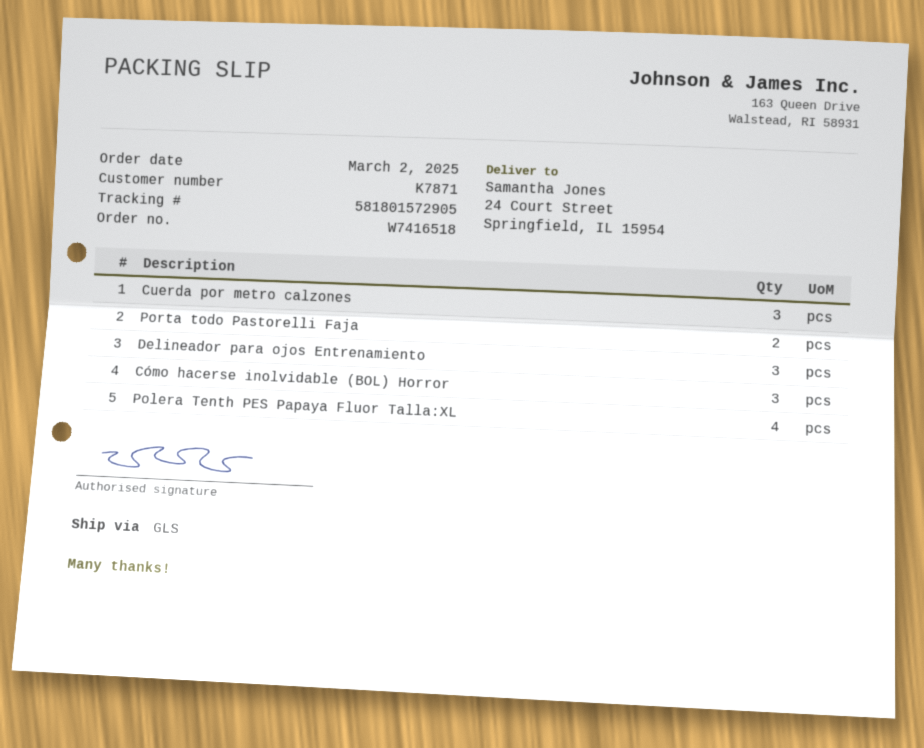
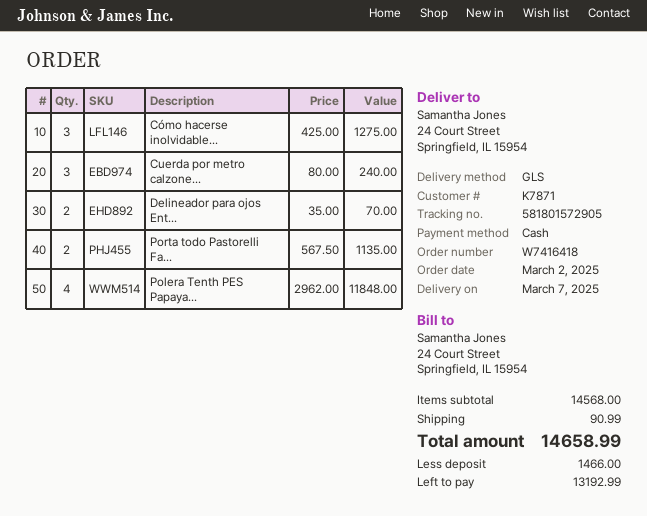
order number: W7416518 -> W7416418
Delineador para ojos Entrenamiento: 3 -> 2

